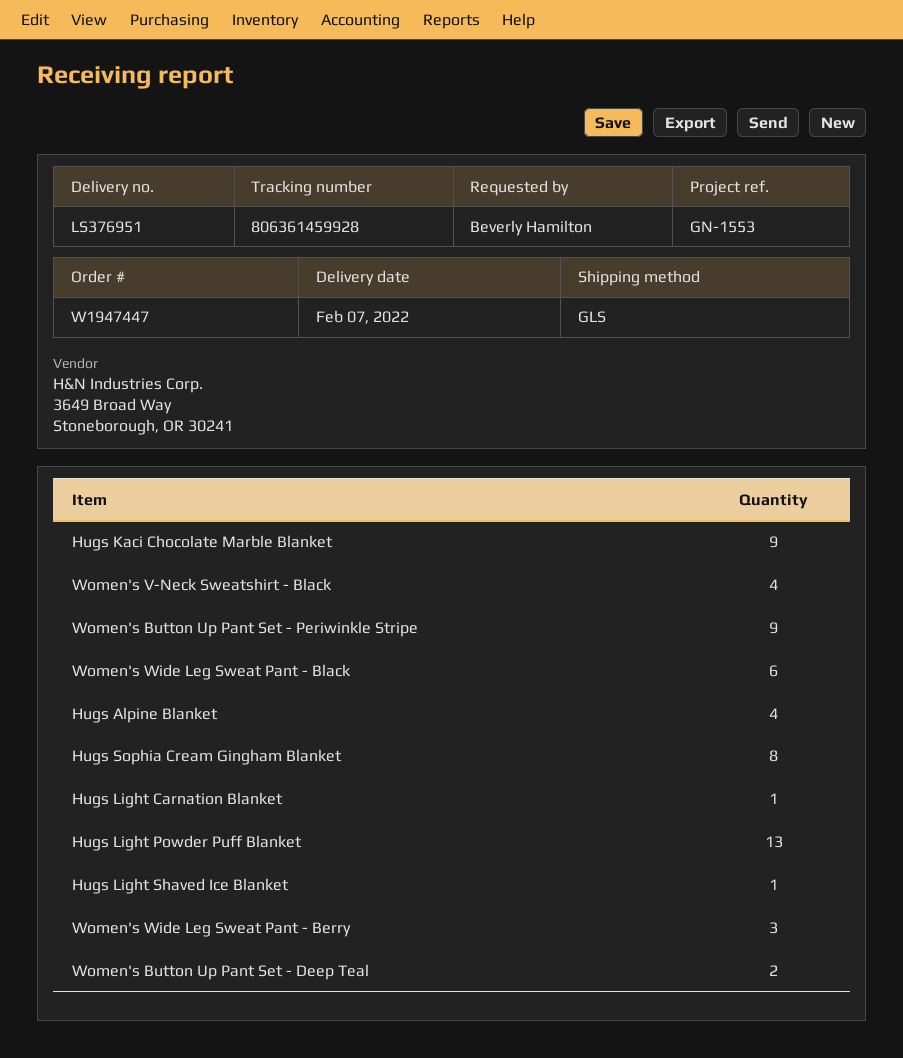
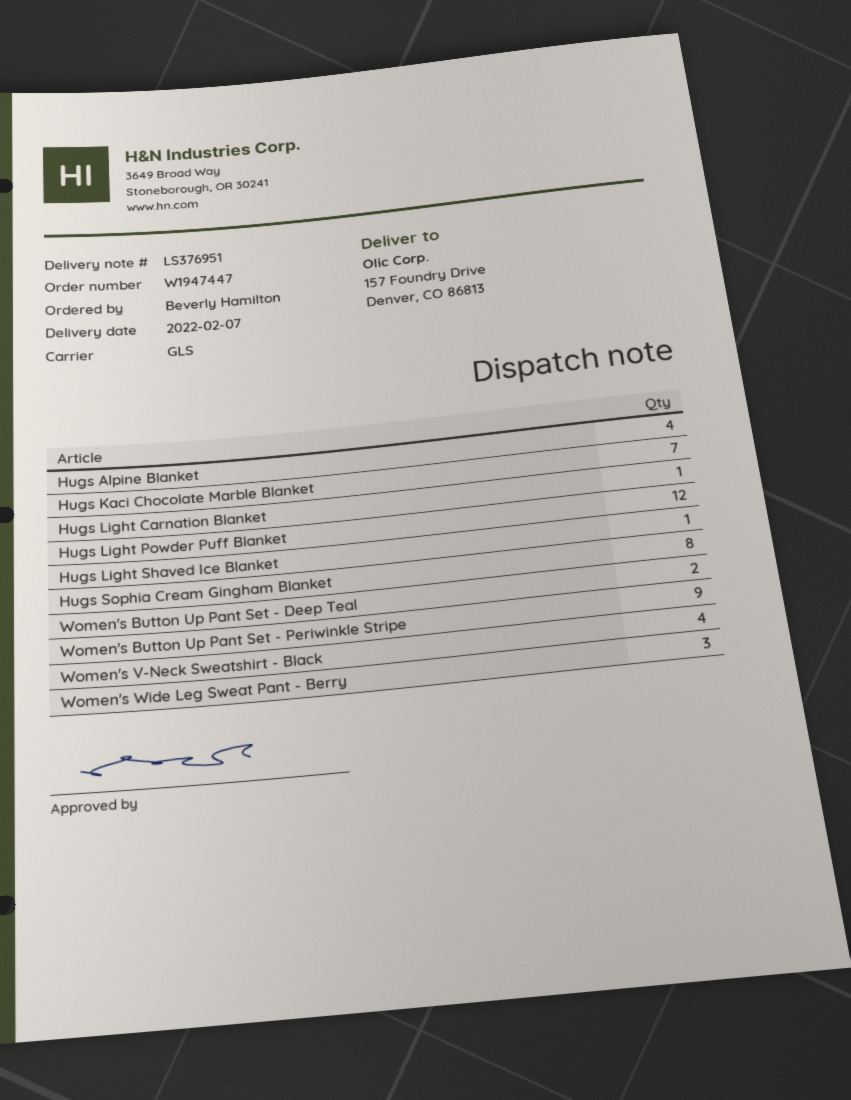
Hugs Kaci Chocolate Marble Blanket: 9 -> 7
Women's Wide Leg Sweat Pant - Black: 6 -> none
Hugs Light Powder Puff Blanket: 13 -> 12

